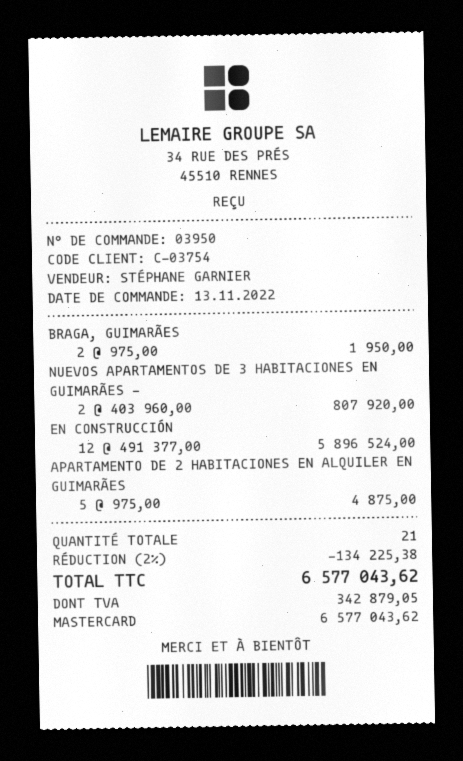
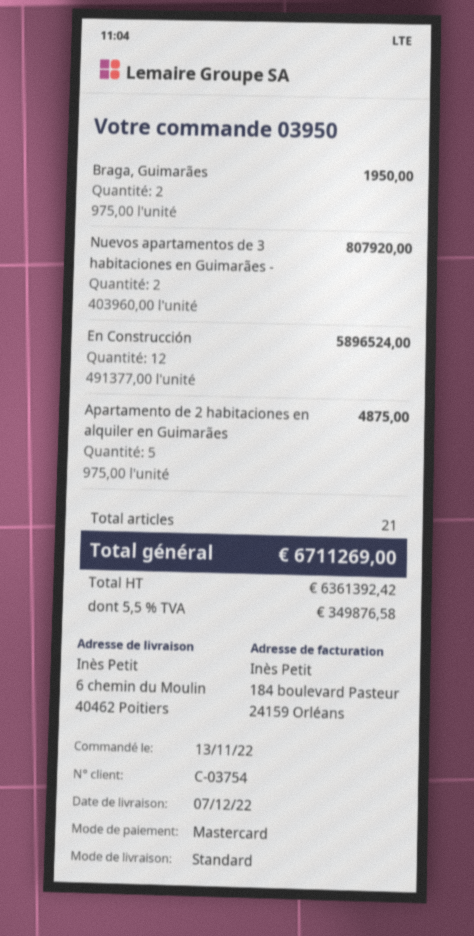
discount: 2% = 134225.38 -> none
tax: 342879.05 -> 349876.58
total: 6577043.62 -> 6711269.00

